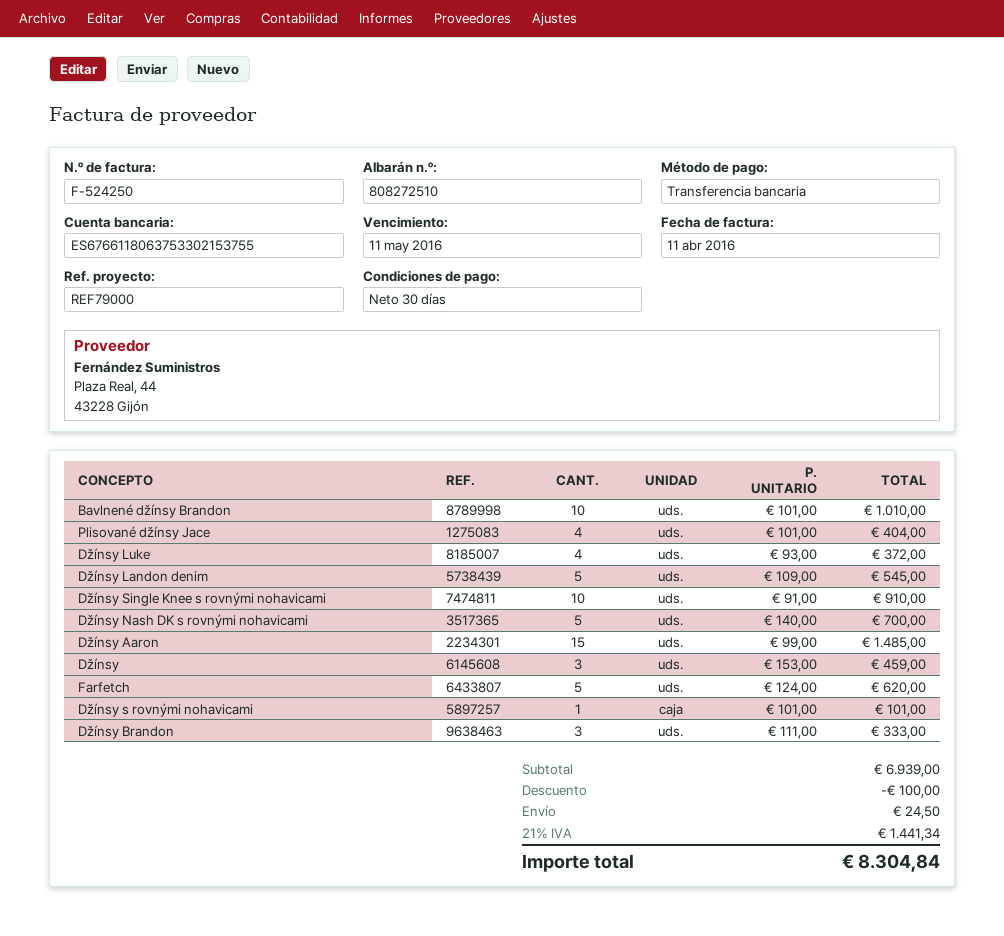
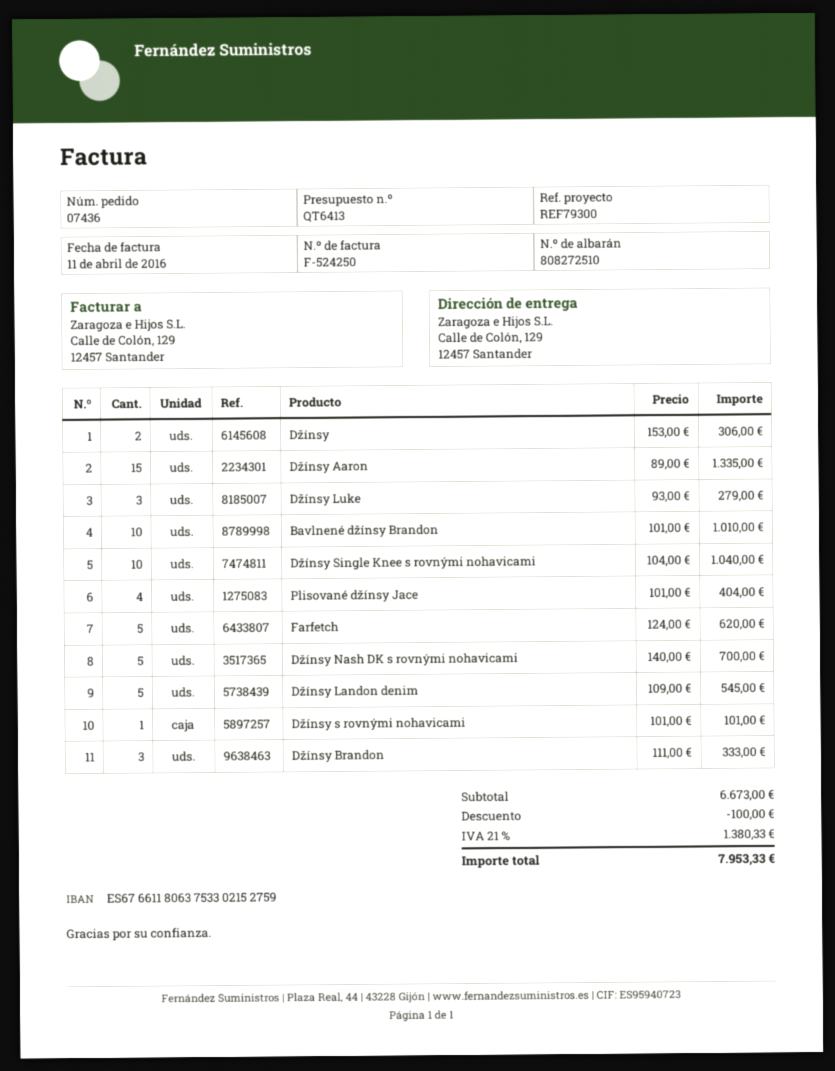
reference: REF79000 -> REF79300
bank account: ES6766118063753302153755 -> ES6766118063753302152759
Džínsy Luke: 4 x 93.00 = 372.00 -> 3 x 93.00 = 279.00
Džínsy Single Knee s rovnými nohavicami: 10 x 91.00 = 910.00 -> 10 x 104.00 = 1040.00
Džínsy Aaron: 15 x 99.00 = 1485.00 -> 15 x 89.00 = 1335.00
Džínsy: 3 x 153.00 = 459.00 -> 2 x 153.00 = 306.00
subtotal: 6939.00 -> 6673.00
shipping: 24.50 -> none
tax: 21% = 1441.34 -> 21% = 1380.33
total: 8304.84 -> 7953.33

